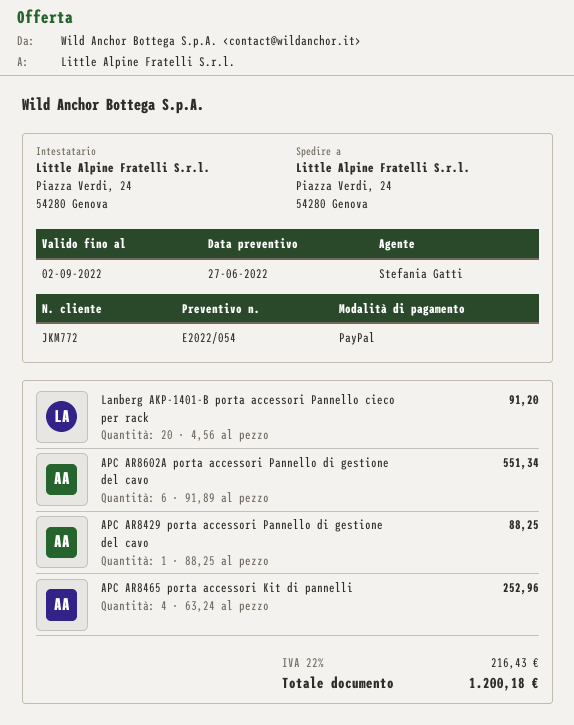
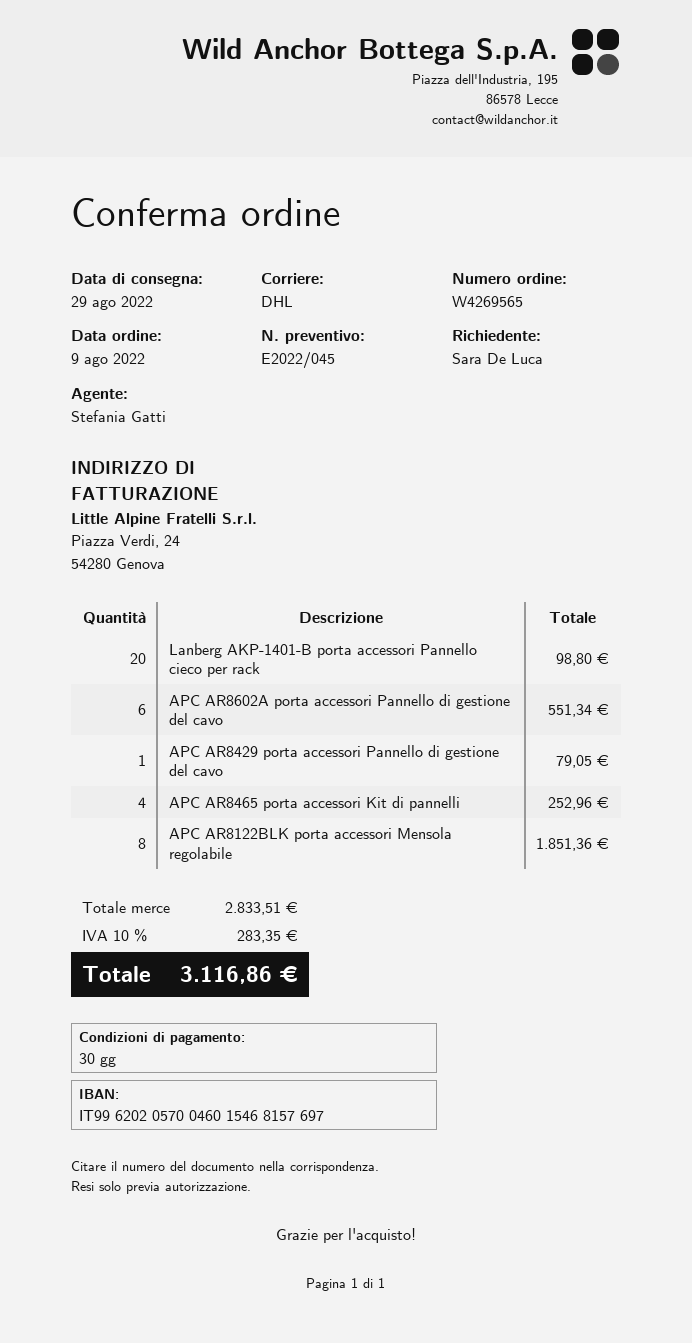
quote number: E2022/054 -> E2022/045
Lanberg AKP-1401-B porta accessori Pannello cieco per rack: 20 for 91.20 -> 20 for 98.80
APC AR8429 porta accessori Pannello di gestione del cavo: 1 for 88.25 -> 1 for 79.05
APC AR8122BLK porta accessori Mensola regolabile: none -> 8 for 1851.36
tax: 22% = 216.43 -> 10% = 283.35
total: 1200.18 -> 3116.86

